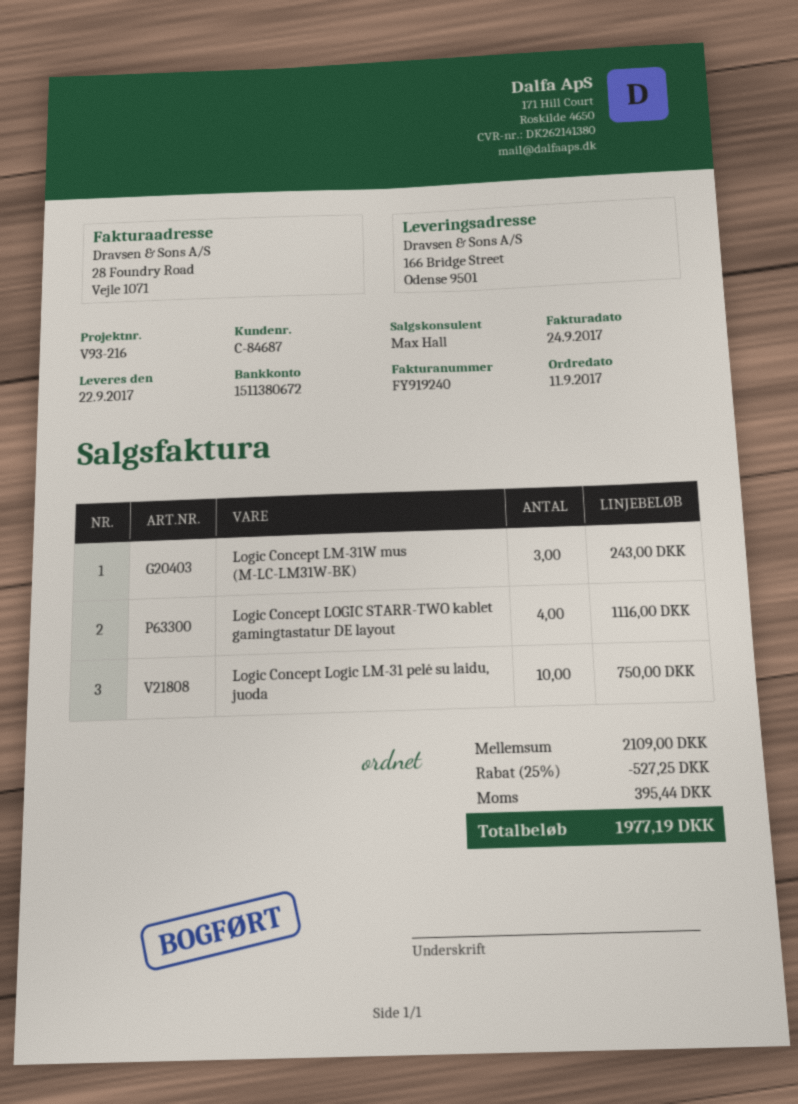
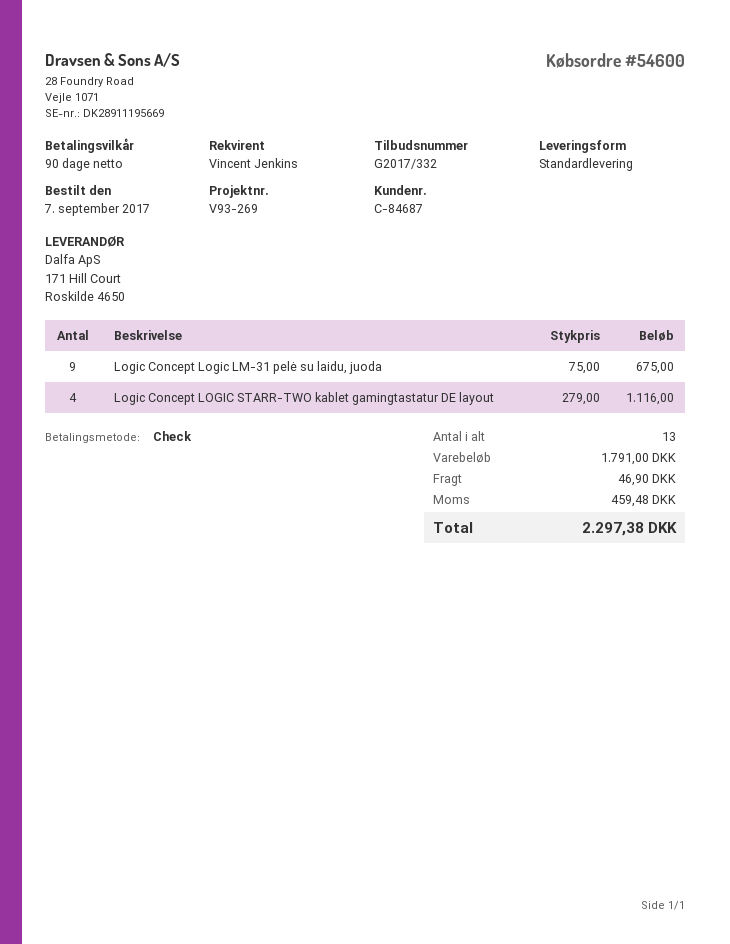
order date: 2017-09-11 -> 2017-09-07
reference: V93-216 -> V93-269
Logic Concept LM-31W mus (M-LC-LM31W-BK): 3 for 243.00 -> none
Logic Concept Logic LM-31 pelė su laidu, juoda: 10 for 750.00 -> 9 for 675.00
subtotal: 2109.00 -> 1791.00
discount: 25% = 527.25 -> none
shipping: none -> 46.90
tax: 395.44 -> 459.48
total: 1977.19 -> 2297.38

